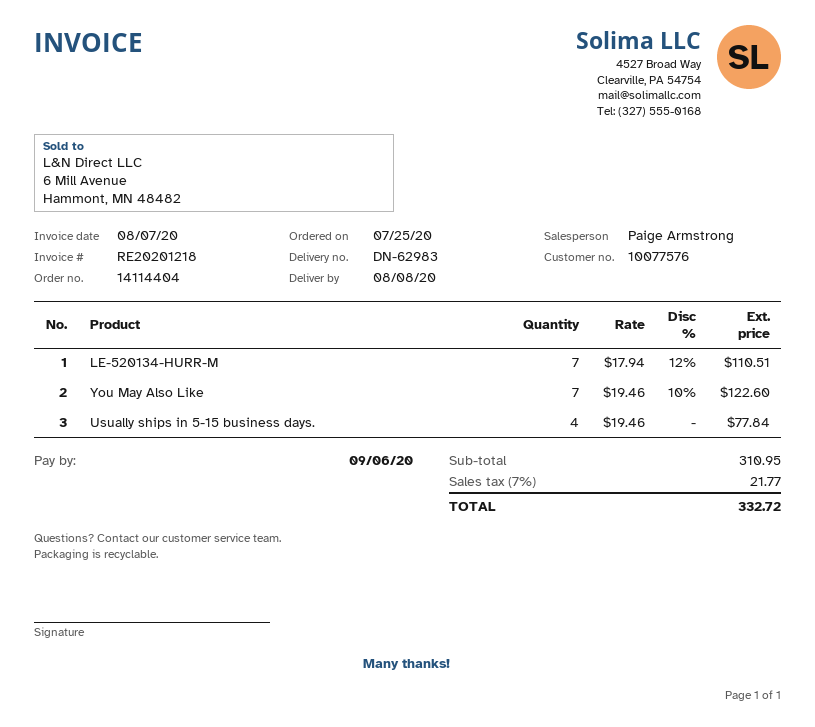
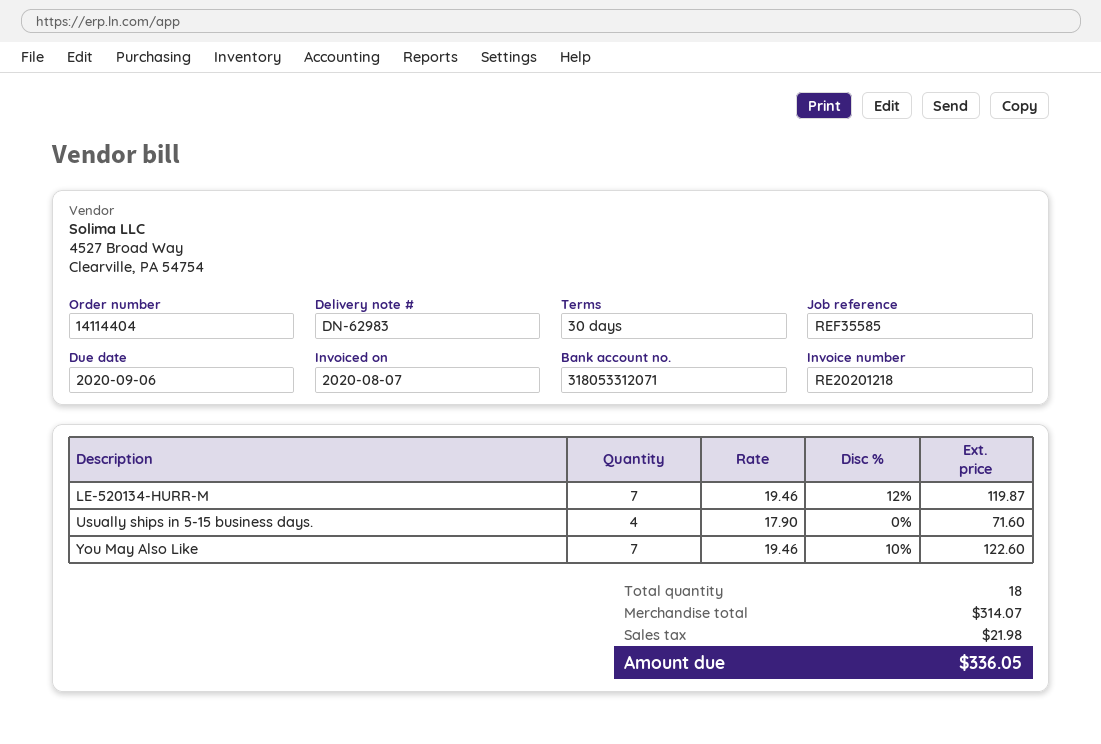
LE-520134-HURR-M: 7 x 17.94 - 12% = 110.51 -> 7 x 19.46 - 12% = 119.87
Usually ships in 5-15 business days.: 4 x 19.46 = 77.84 -> 4 x 17.90 = 71.60
subtotal: 310.95 -> 314.07
tax: 21.77 -> 21.98
total: 332.72 -> 336.05

